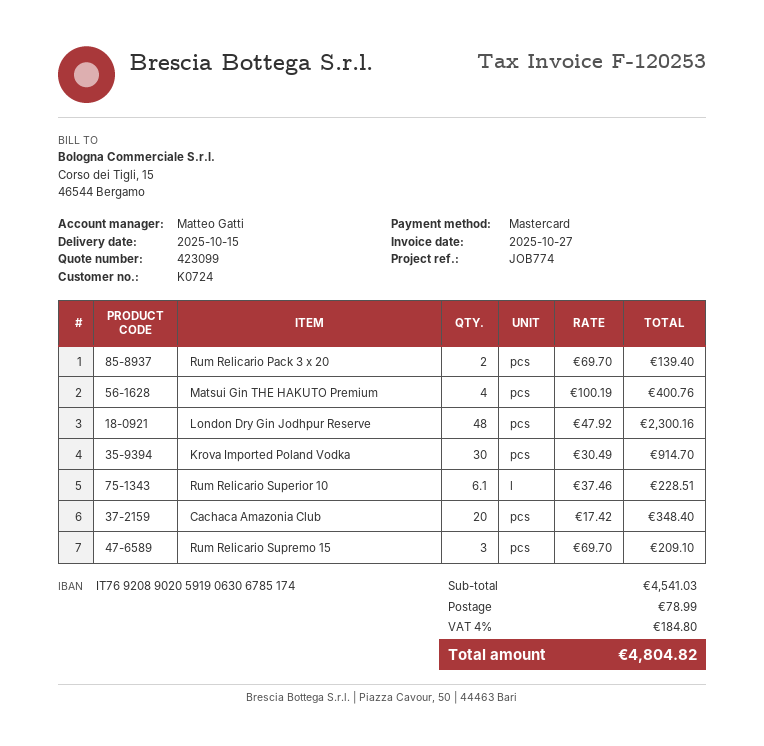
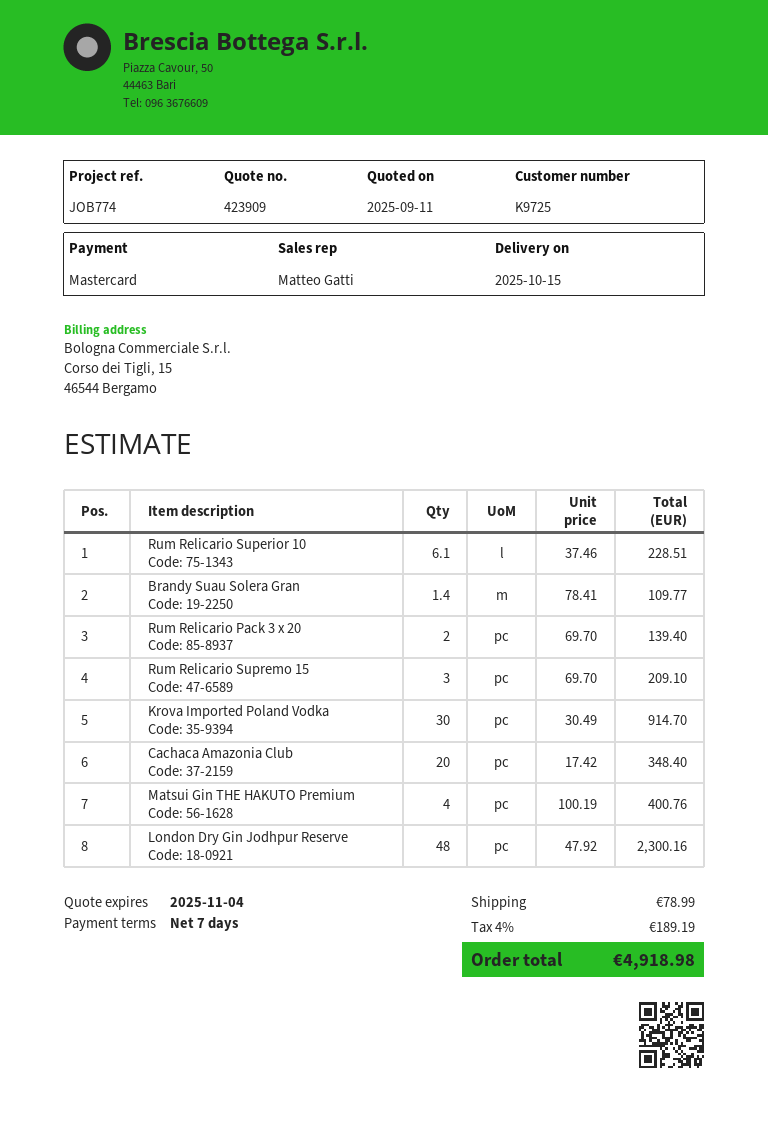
quote number: 423099 -> 423909
customer number: K0724 -> K9725
Brandy Suau Solera Gran: none -> 1.4 x 78.41 = 109.77
tax: 4% = 184.80 -> 4% = 189.19
total: 4804.82 -> 4918.98

